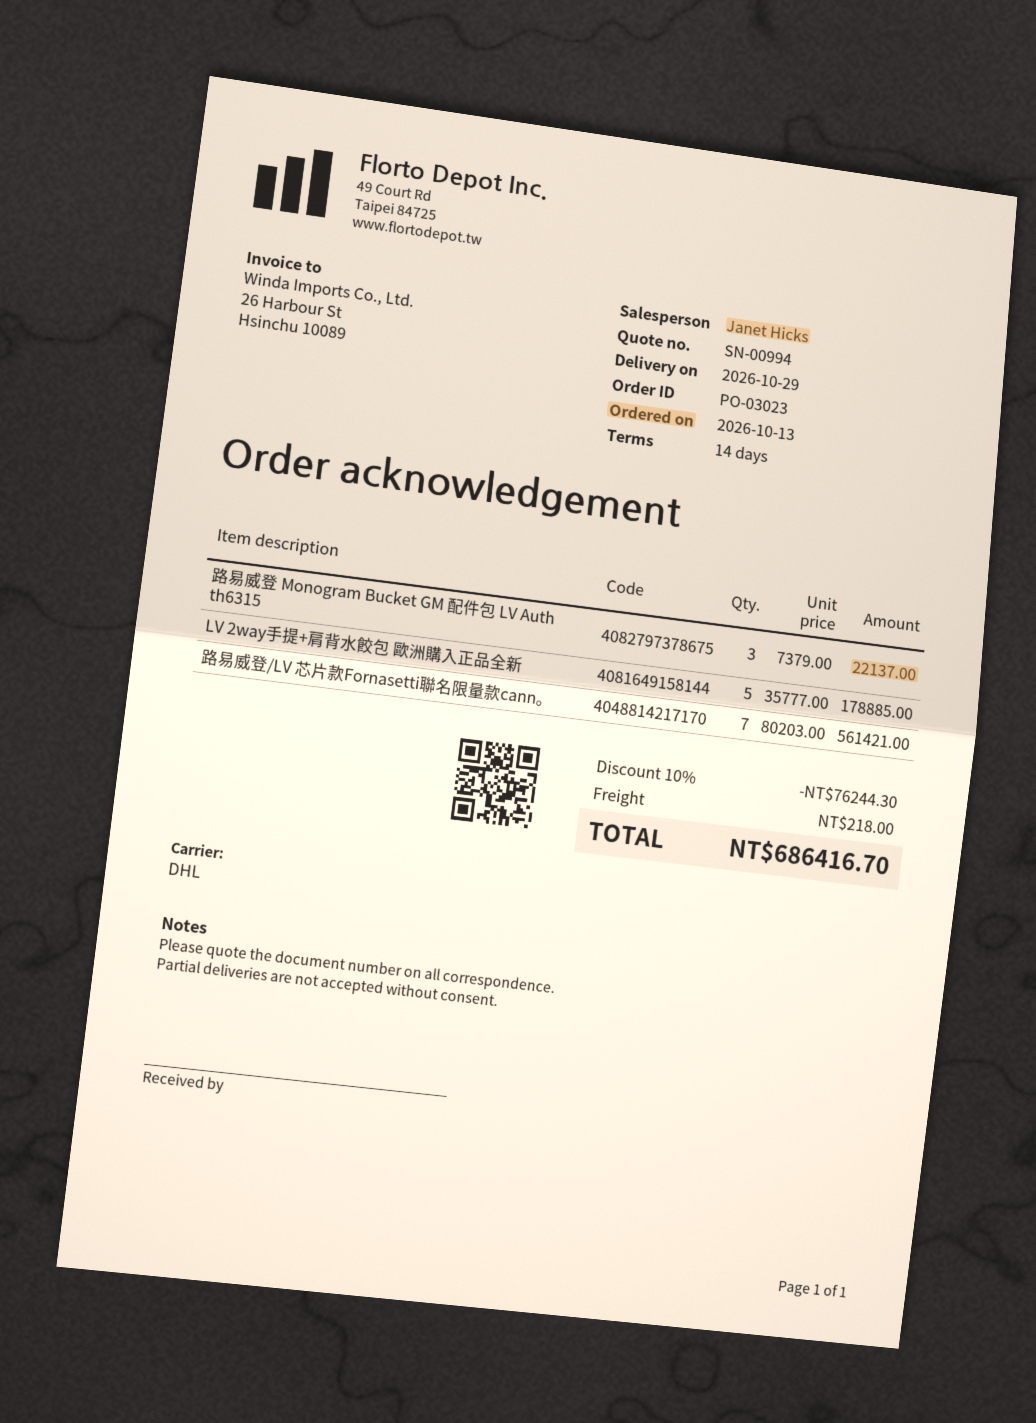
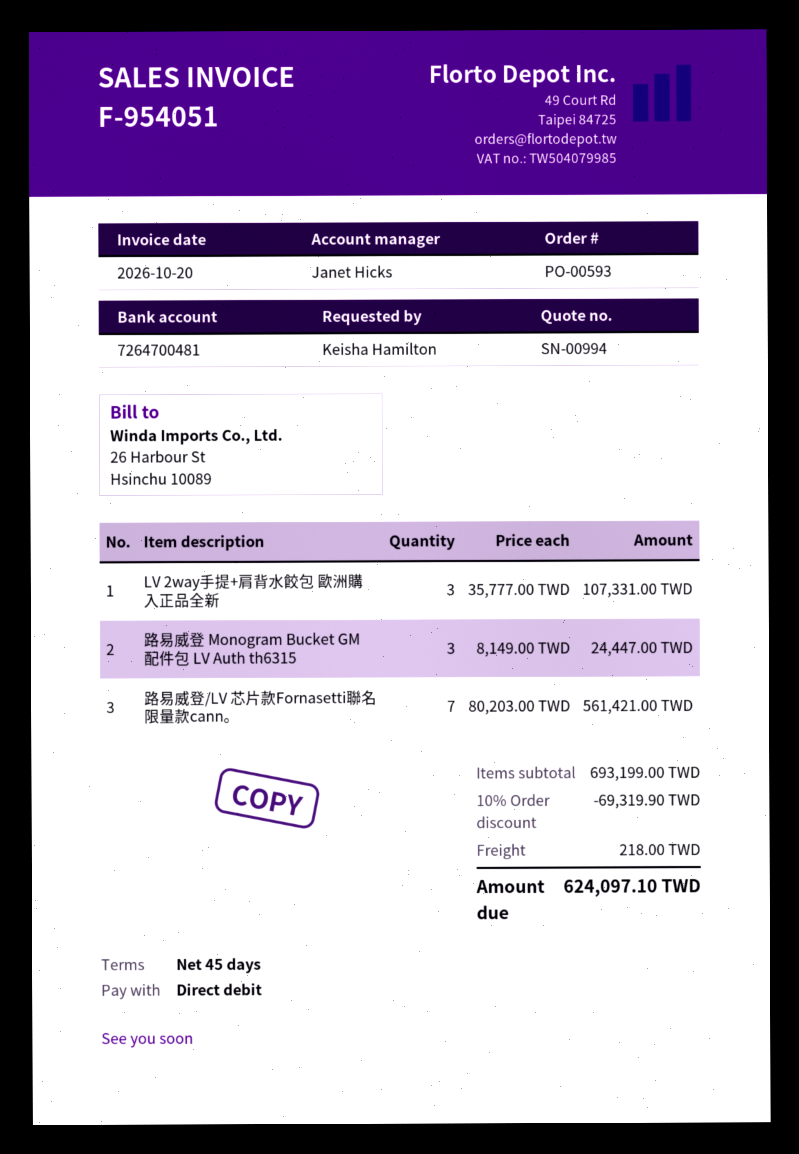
order number: PO-03023 -> PO-00593
payment terms: 14 days -> 45 days
路易威登 Monogram Bucket GM 配件包 LV Auth th6315: 3 x 7379.00 = 22137.00 -> 3 x 8149.00 = 24447.00
LV 2way手提+肩背水餃包 歐洲購入正品全新: 5 x 35777.00 = 178885.00 -> 3 x 35777.00 = 107331.00
discount: 10% = 76244.30 -> 10% = 69319.90
total: 686416.70 -> 624097.10

